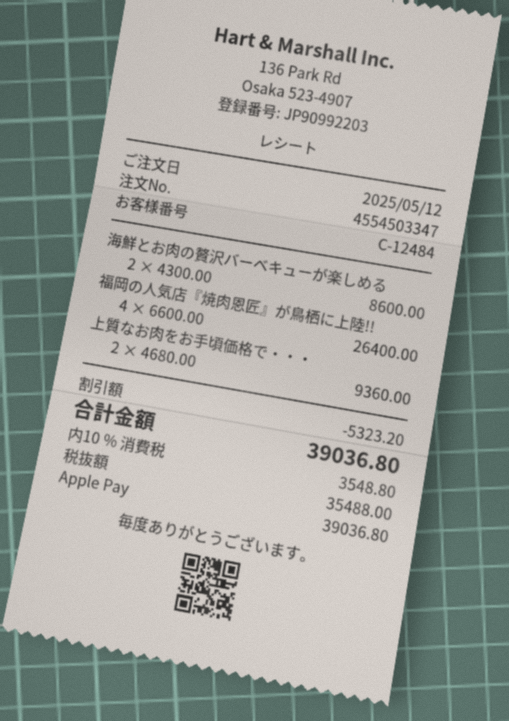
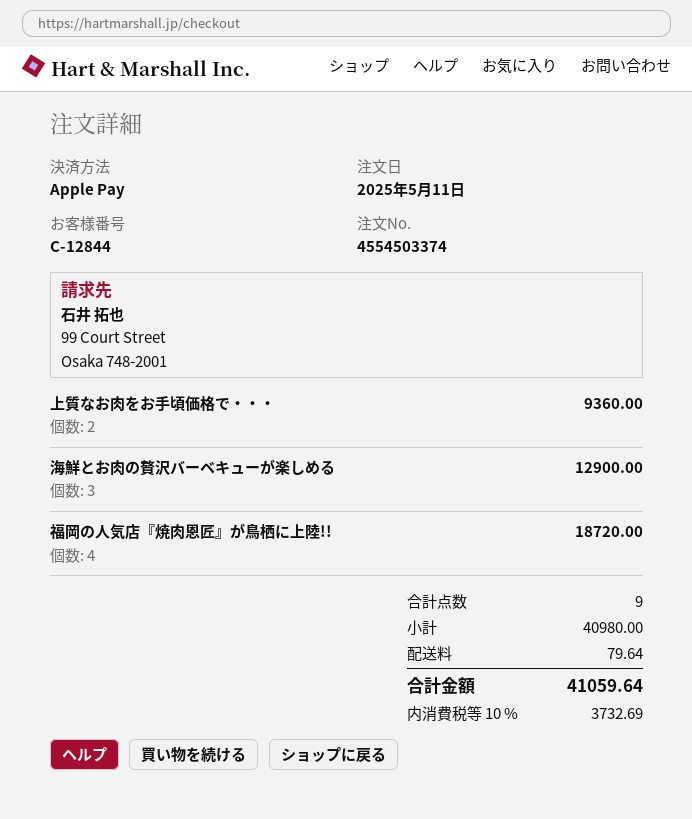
order number: 4554503347 -> 4554503374
order date: 2025-05-12 -> 2025-05-11
customer number: C-12484 -> C-12844
海鮮とお肉の贅沢バーベキューが楽しめる: 2 for 8600.00 -> 3 for 12900.00
福岡の人気店『焼肉恩匠』が鳥栖に上陸!!: 4 for 26400.00 -> 4 for 18720.00
discount: 5323.20 -> none
shipping: none -> 79.64
tax: 10% = 3548.80 -> 10% = 3732.69
total: 39036.80 -> 41059.64

